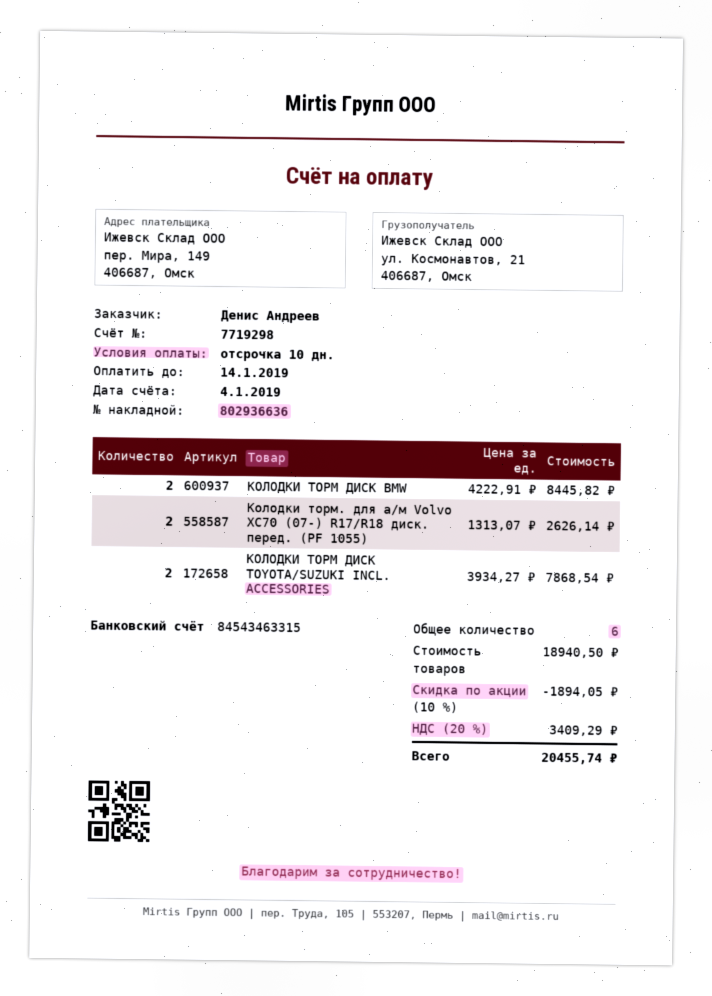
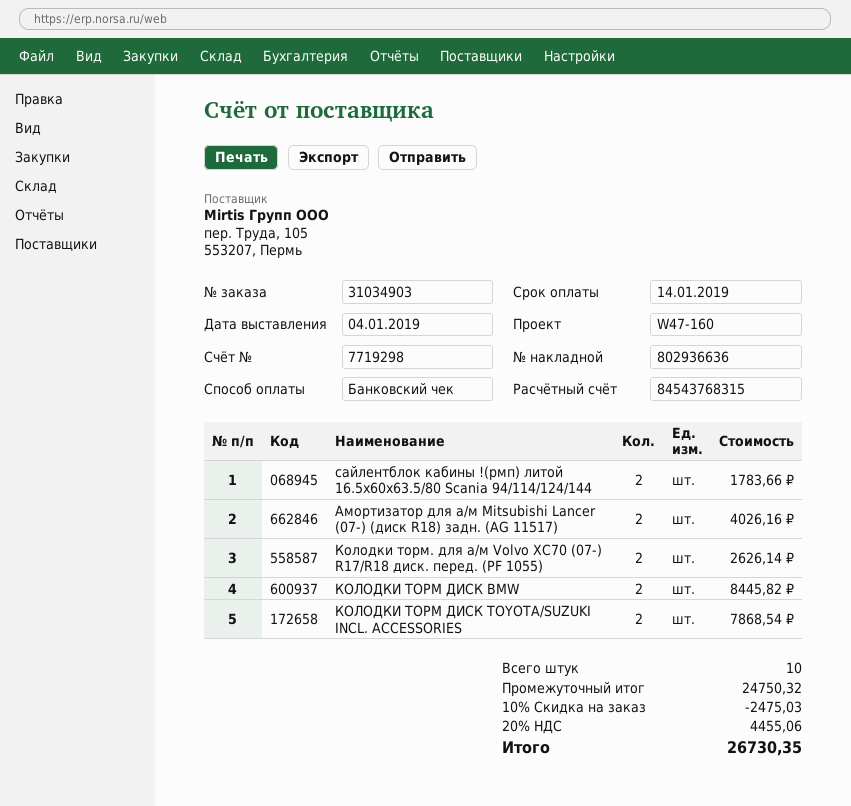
bank account: 84543463315 -> 84543768315
сайлентблок кабины !(рмп) литой 16.5x60x63.5/80 Scania 94/114/124/144: none -> 2 for 1783.66
Амортизатор для а/м Mitsubishi Lancer (07-) (диск R18) задн. (AG 11517): none -> 2 for 4026.16
total quantity: 6 -> 10
subtotal: 18940.50 -> 24750.32
discount: 10% = 1894.05 -> 10% = 2475.03
tax: 20% = 3409.29 -> 20% = 4455.06
total: 20455.74 -> 26730.35

